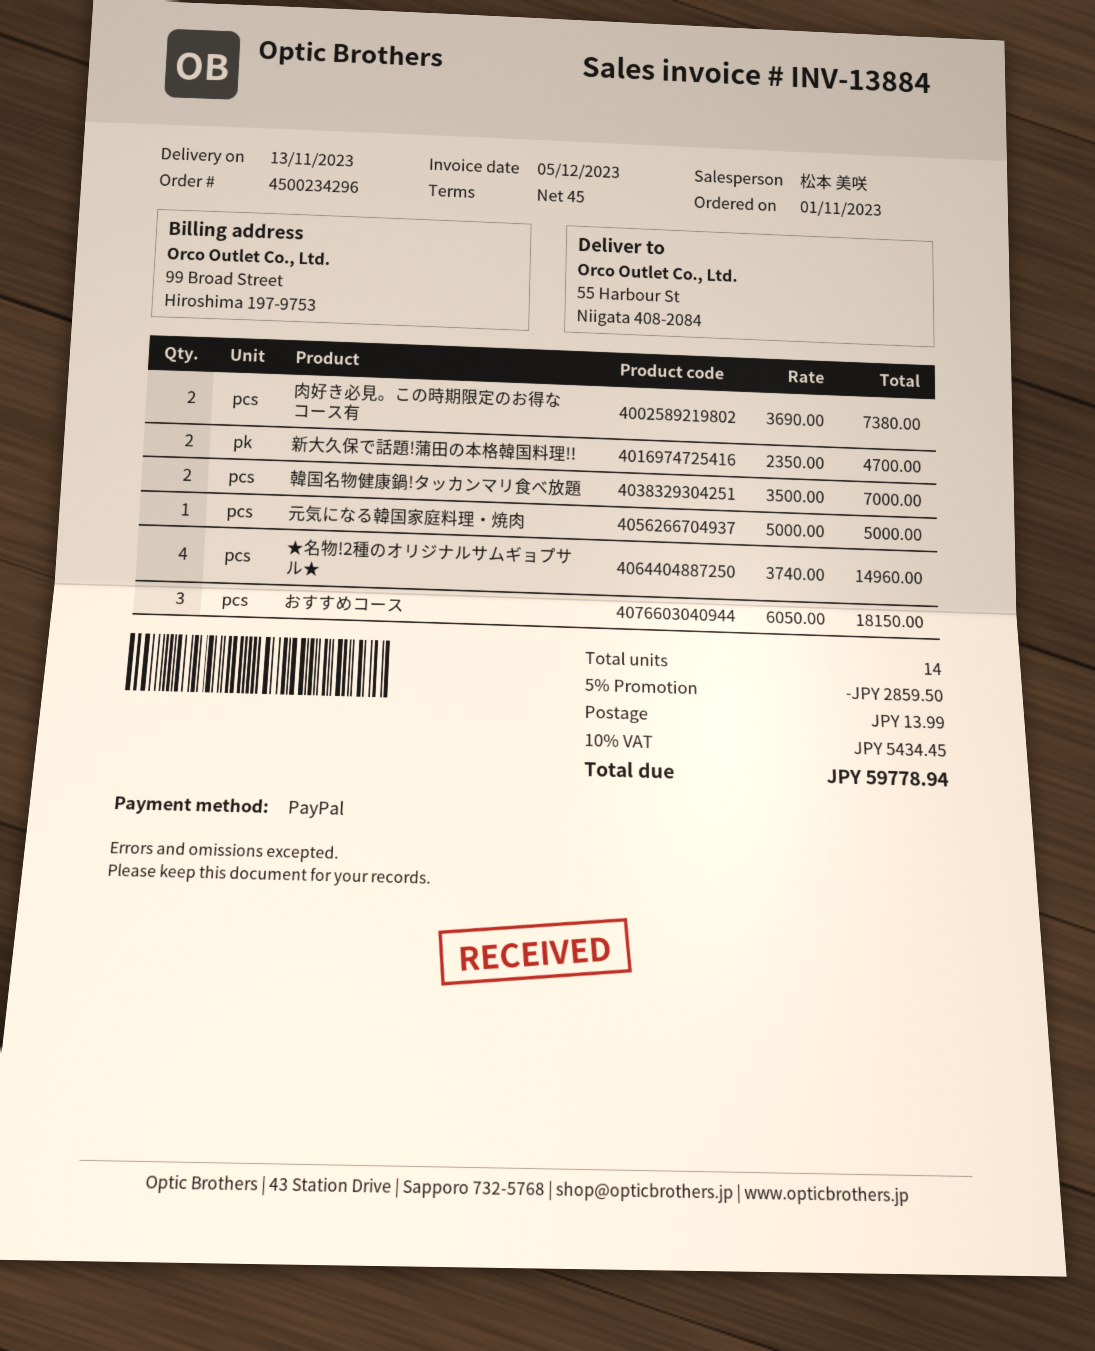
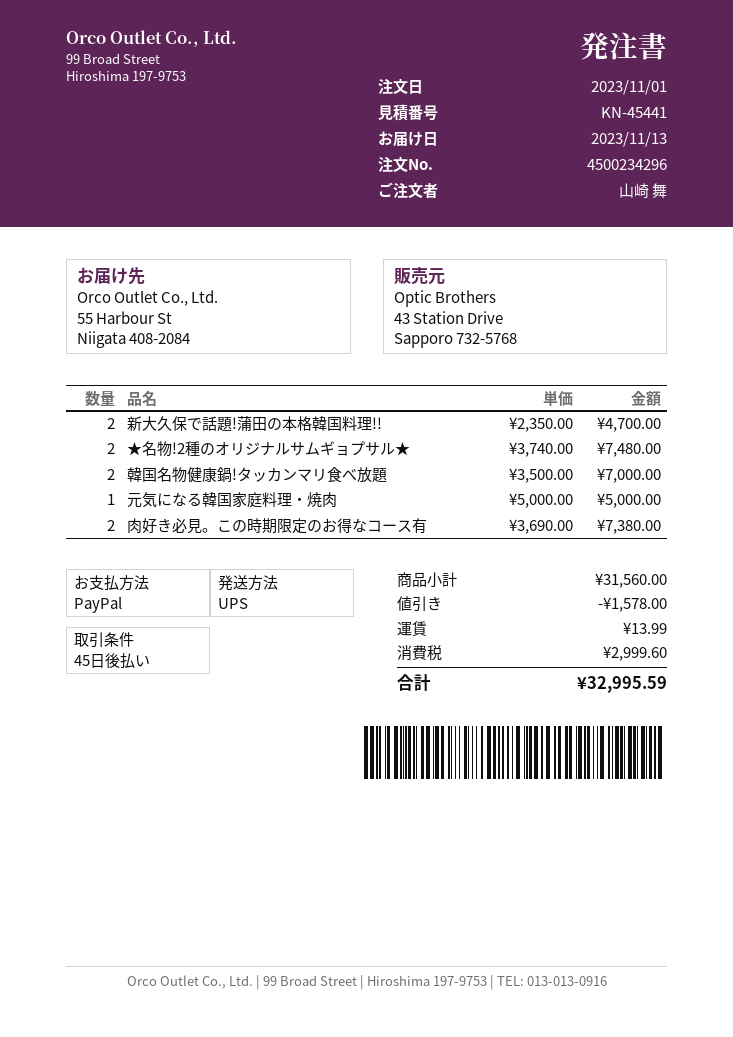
★名物!2種のオリジナルサムギョプサル★: 4 x 3740.00 = 14960.00 -> 2 x 3740.00 = 7480.00
おすすめコース: 3 x 6050.00 = 18150.00 -> none
discount: 2859.50 -> 1578.00
tax: 5434.45 -> 2999.60
total: 59778.94 -> 32995.59

